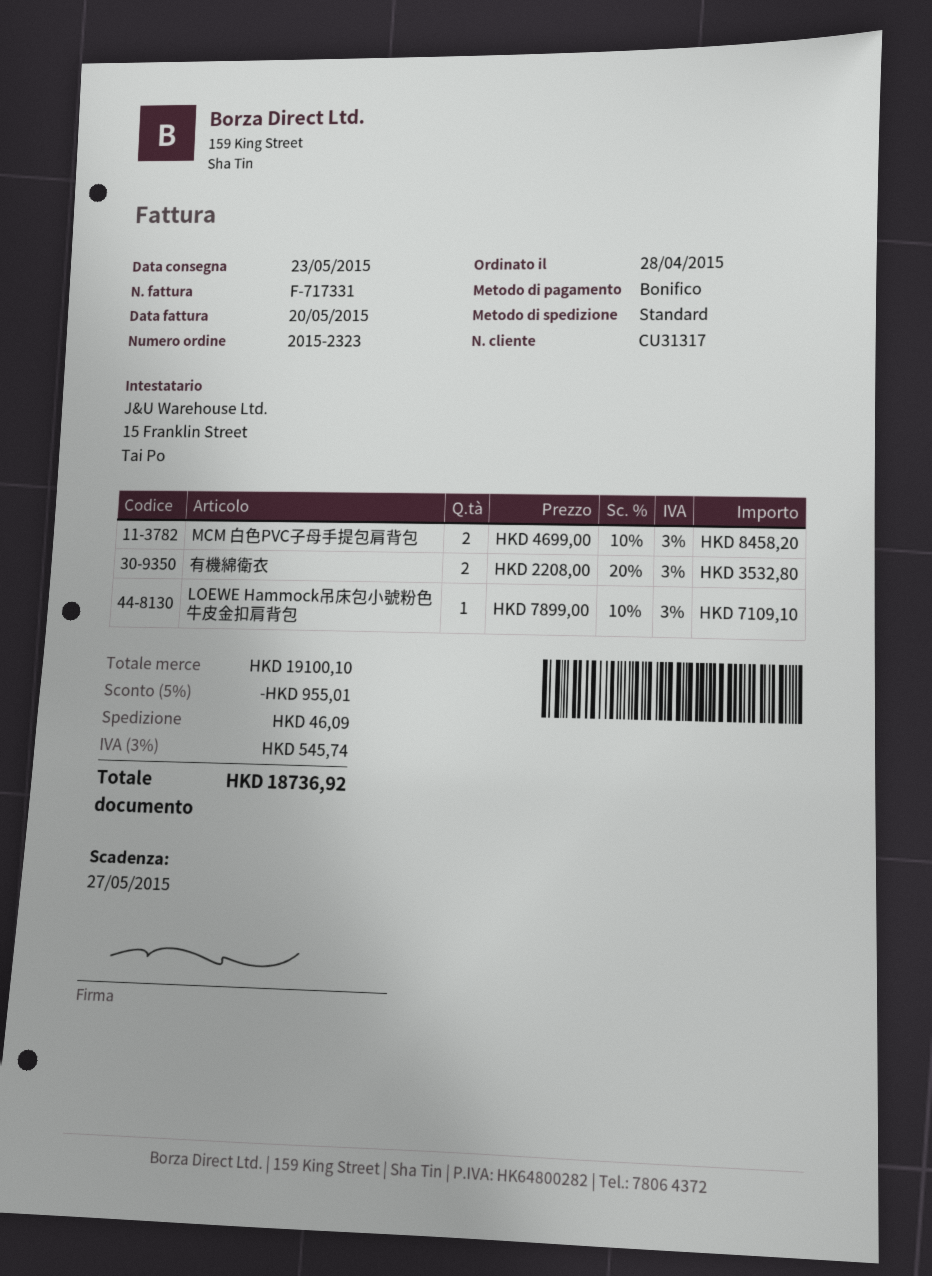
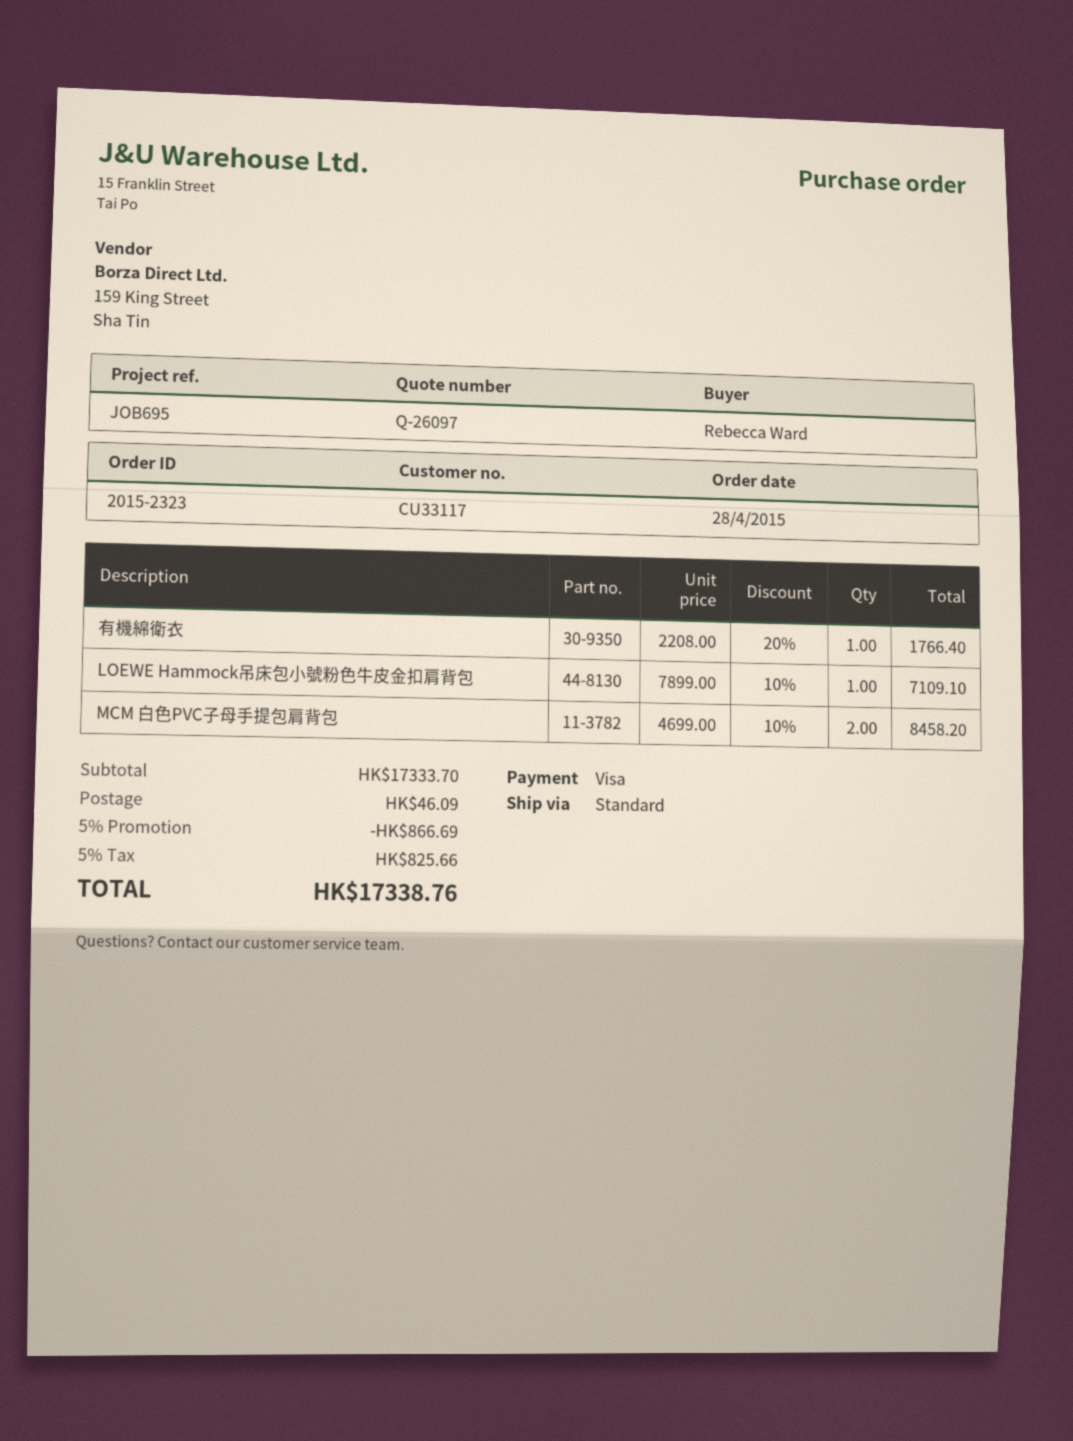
customer number: CU31317 -> CU33117
payment method: bank transfer -> Visa
有機綿衛衣: 2 x 2208.00 - 20% = 3532.80 -> 1 x 2208.00 - 20% = 1766.40
subtotal: 19100.10 -> 17333.70
discount: 5% = 955.01 -> 5% = 866.69
tax: 3% = 545.74 -> 5% = 825.66
total: 18736.92 -> 17338.76

